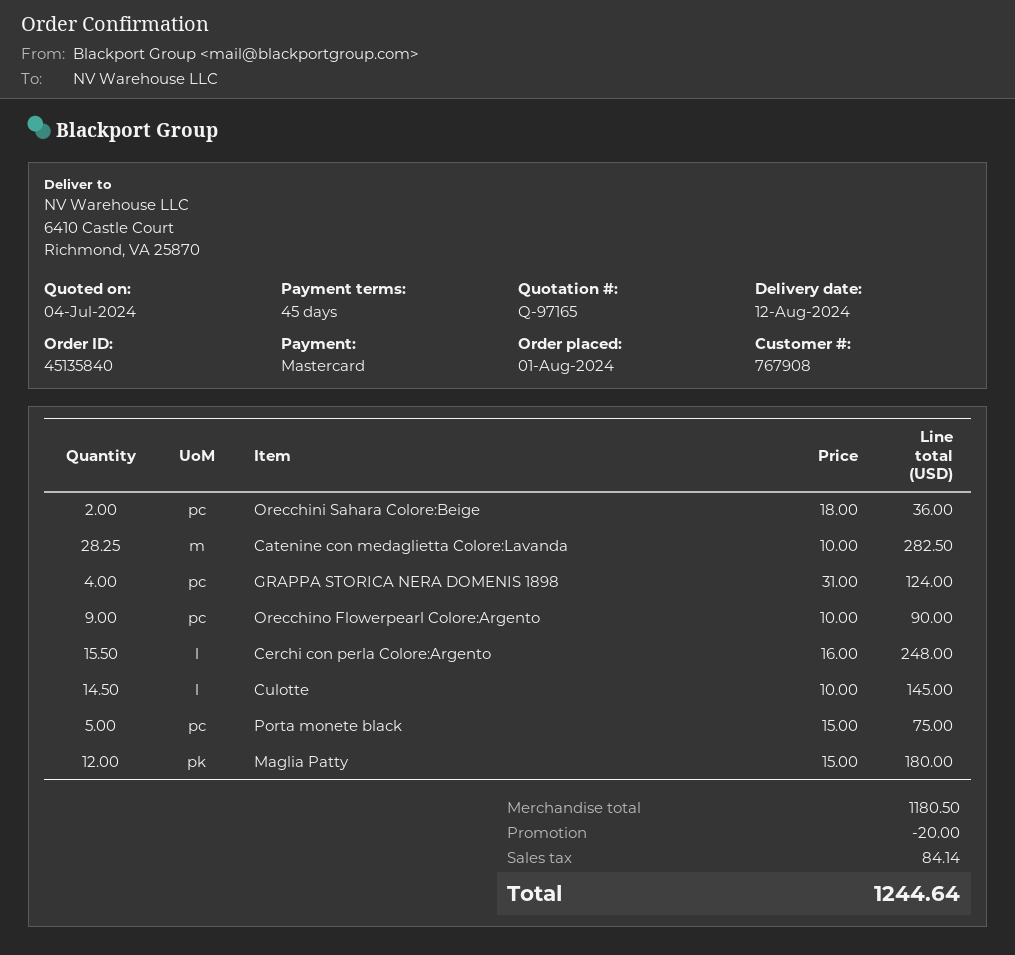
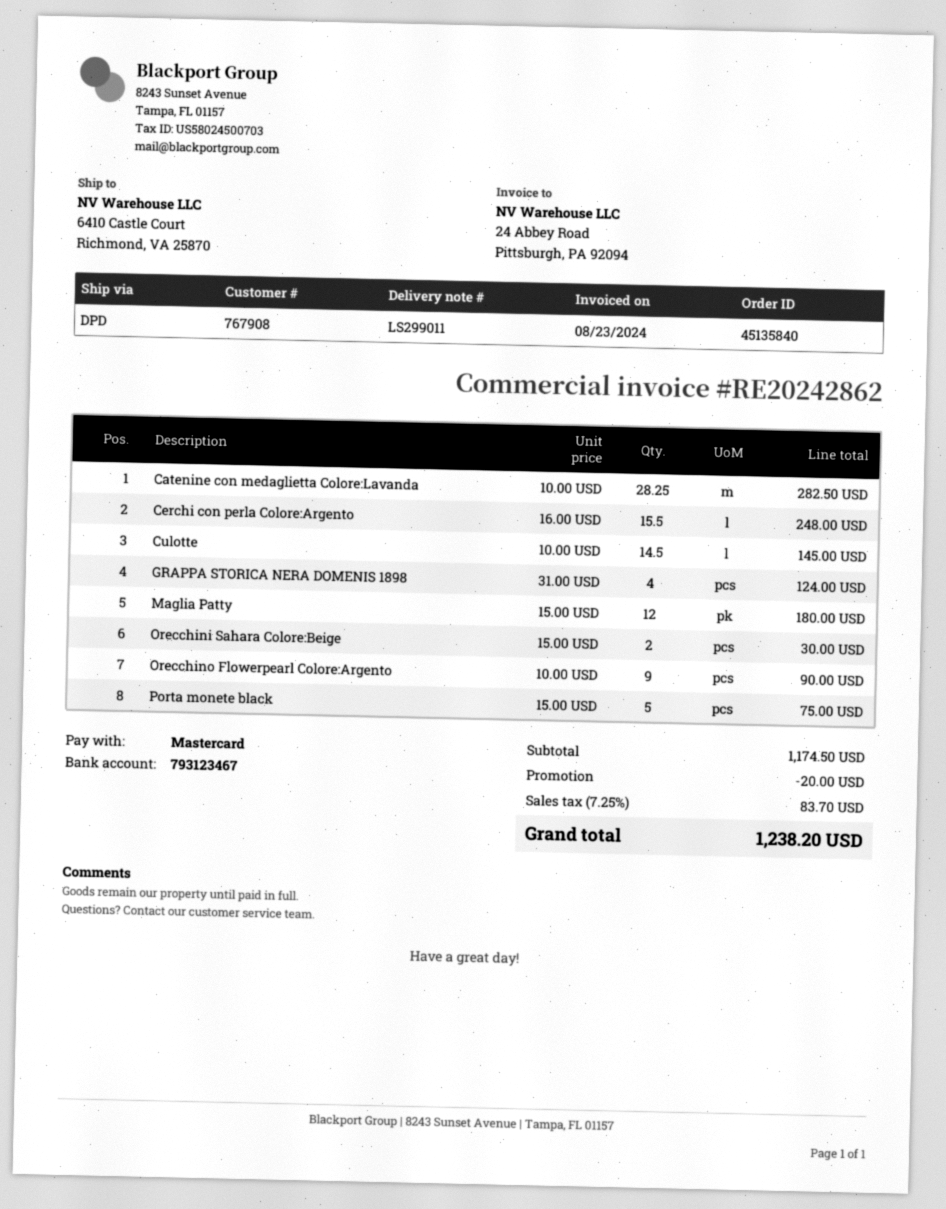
Orecchini Sahara Colore:Beige: 2 x 18.00 = 36.00 -> 2 x 15.00 = 30.00
subtotal: 1180.50 -> 1174.50
tax: 84.14 -> 83.70
total: 1244.64 -> 1238.20

